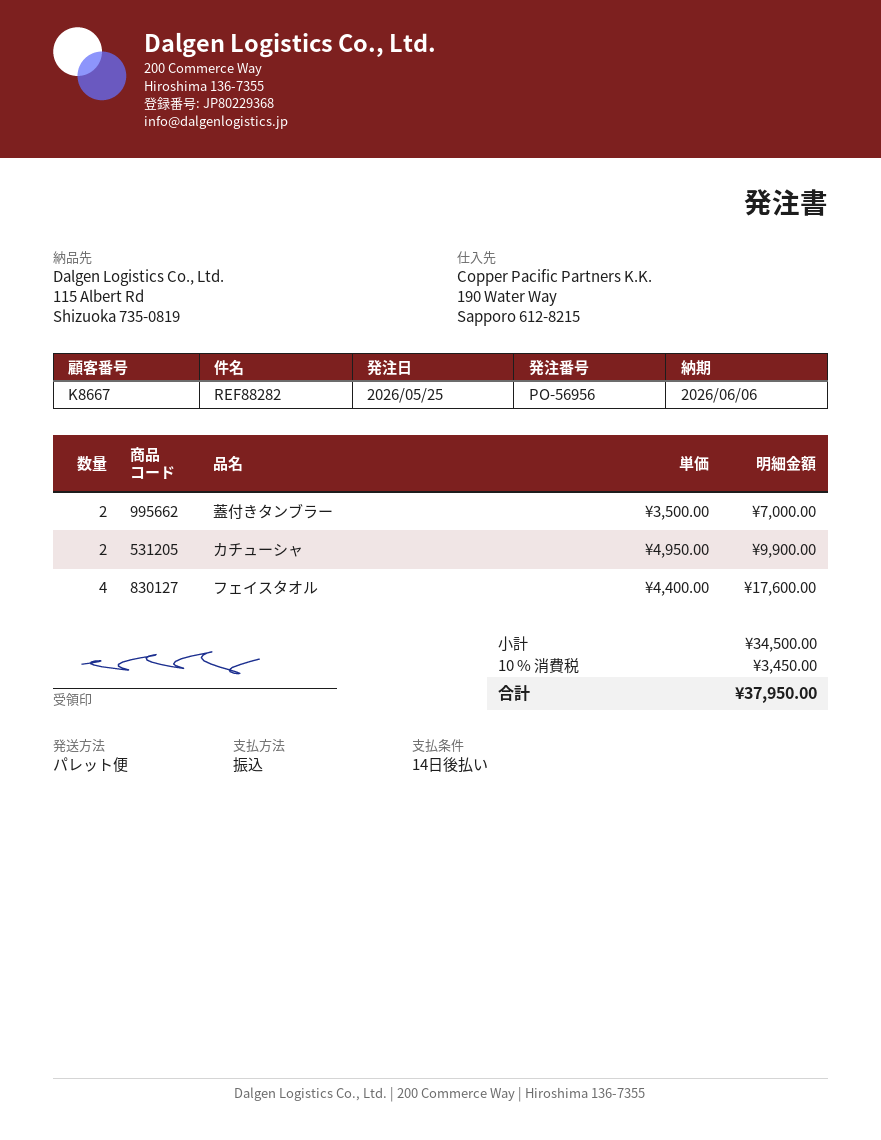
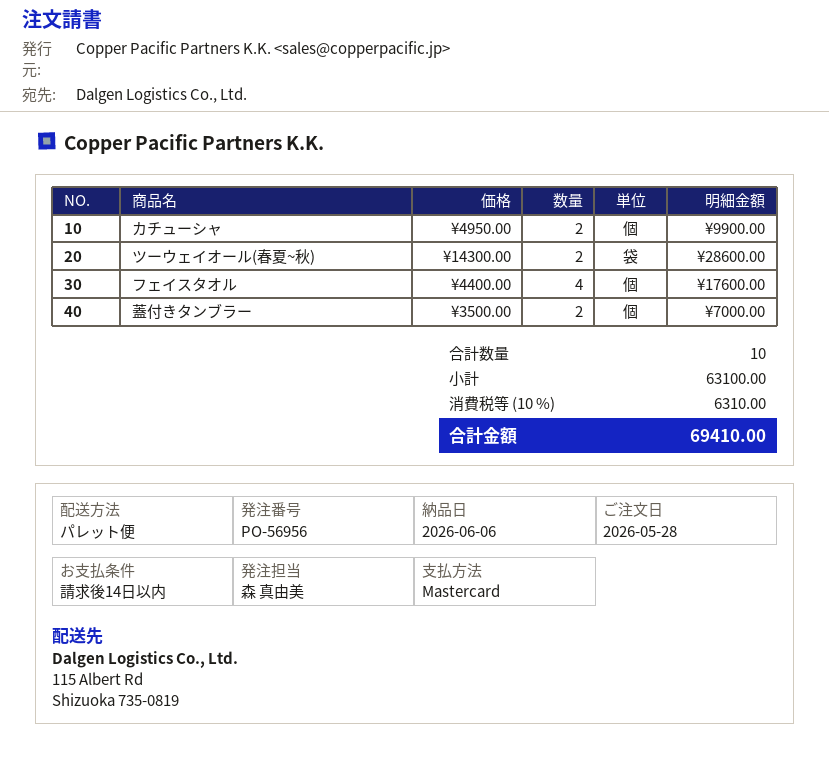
order date: 2026-05-25 -> 2026-05-28
payment method: bank transfer -> Mastercard
ツーウェイオール(春夏~秋): none -> 2 x 14300.00 = 28600.00
subtotal: 34500.00 -> 63100.00
tax: 10% = 3450.00 -> 10% = 6310.00
total: 37950.00 -> 69410.00

